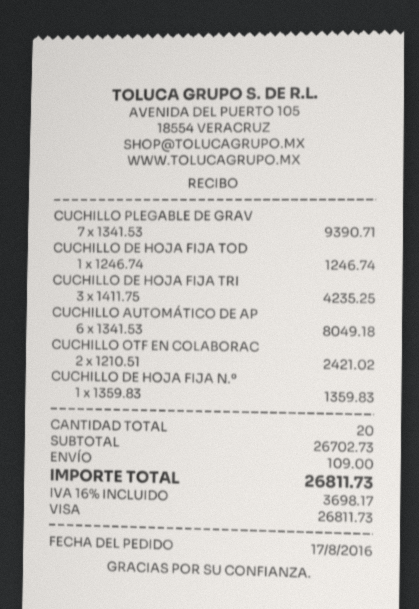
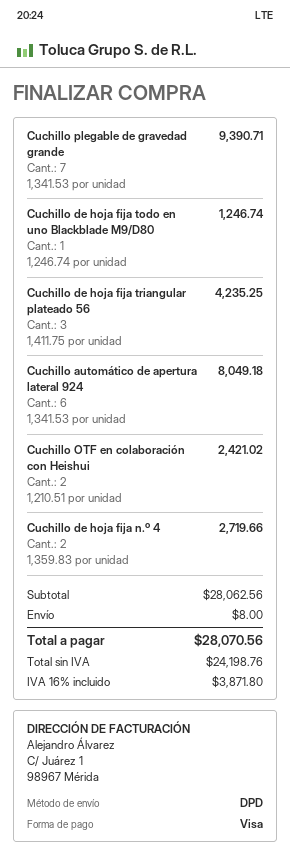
CUCHILLO DE HOJA FIJA N.º: 1 x 1359.83 = 1359.83 -> 2 x 1359.83 = 2719.66
subtotal: 26702.73 -> 28062.56
shipping: 109.00 -> 8.00
tax: 16% = 3698.17 -> 16% = 3871.80
total: 26811.73 -> 28070.56

